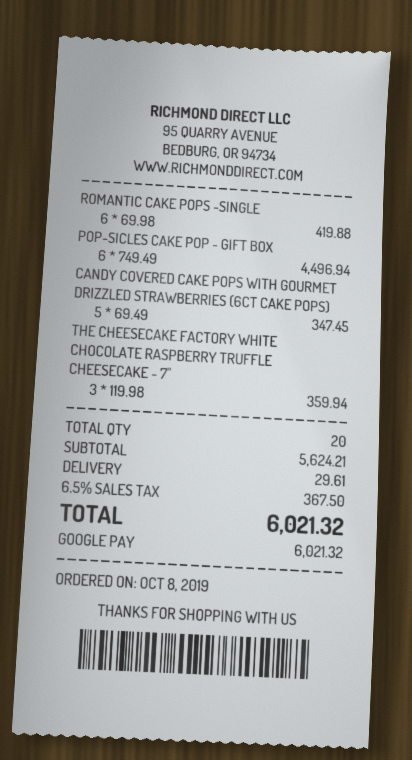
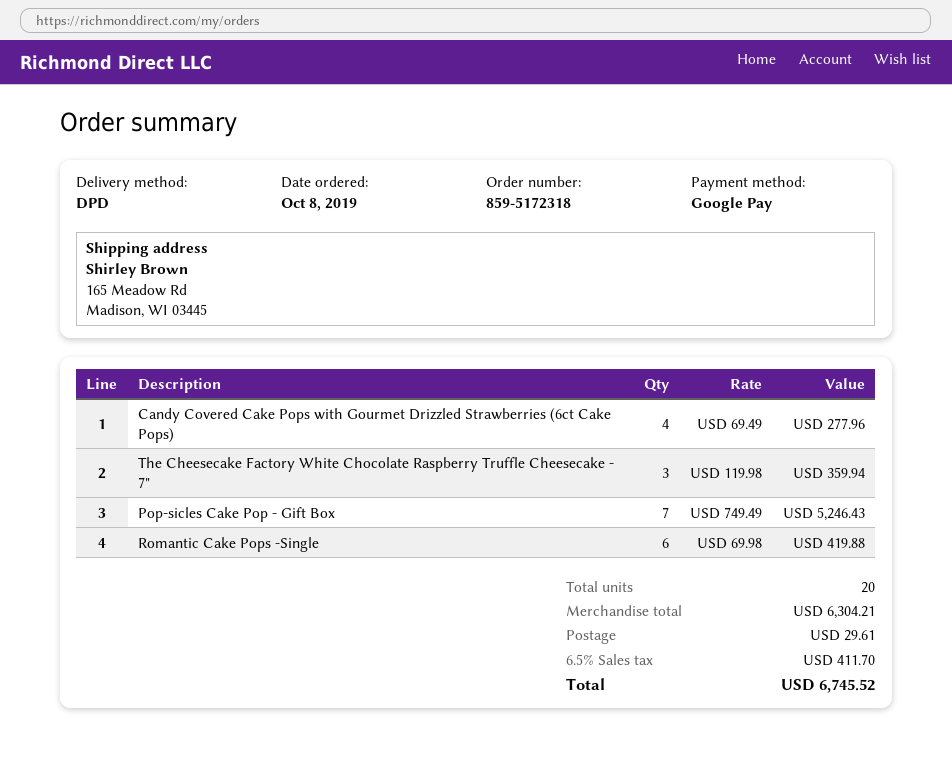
POP-SICLES CAKE POP - GIFT BOX: 6 x 749.49 = 4496.94 -> 7 x 749.49 = 5246.43
CANDY COVERED CAKE POPS WITH GOURMET DRIZZLED STRAWBERRIES (6CT CAKE POPS): 5 x 69.49 = 347.45 -> 4 x 69.49 = 277.96
subtotal: 5624.21 -> 6304.21
tax: 6.5% = 367.50 -> 6.5% = 411.70
total: 6021.32 -> 6745.52

